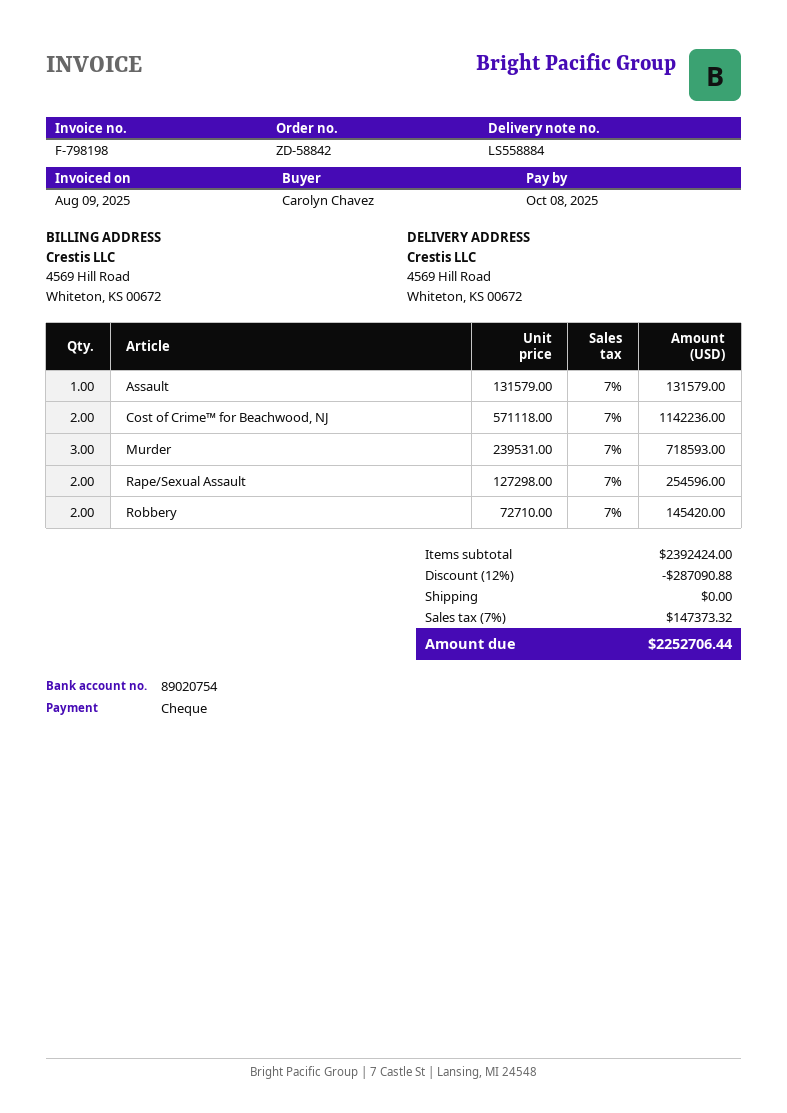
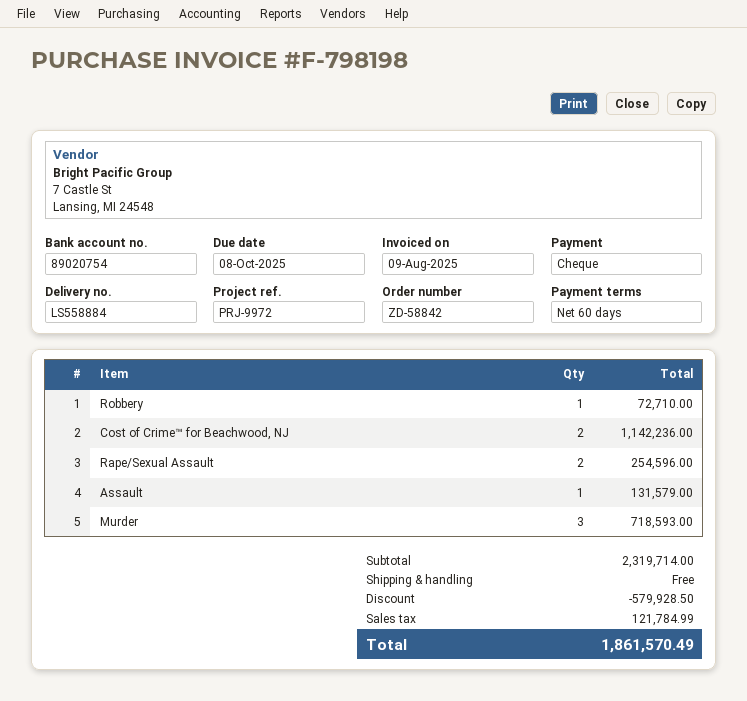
Robbery: 2 for 145420.00 -> 1 for 72710.00
subtotal: 2392424.00 -> 2319714.00
discount: 287090.88 -> 579928.50
tax: 147373.32 -> 121784.99
total: 2252706.44 -> 1861570.49

